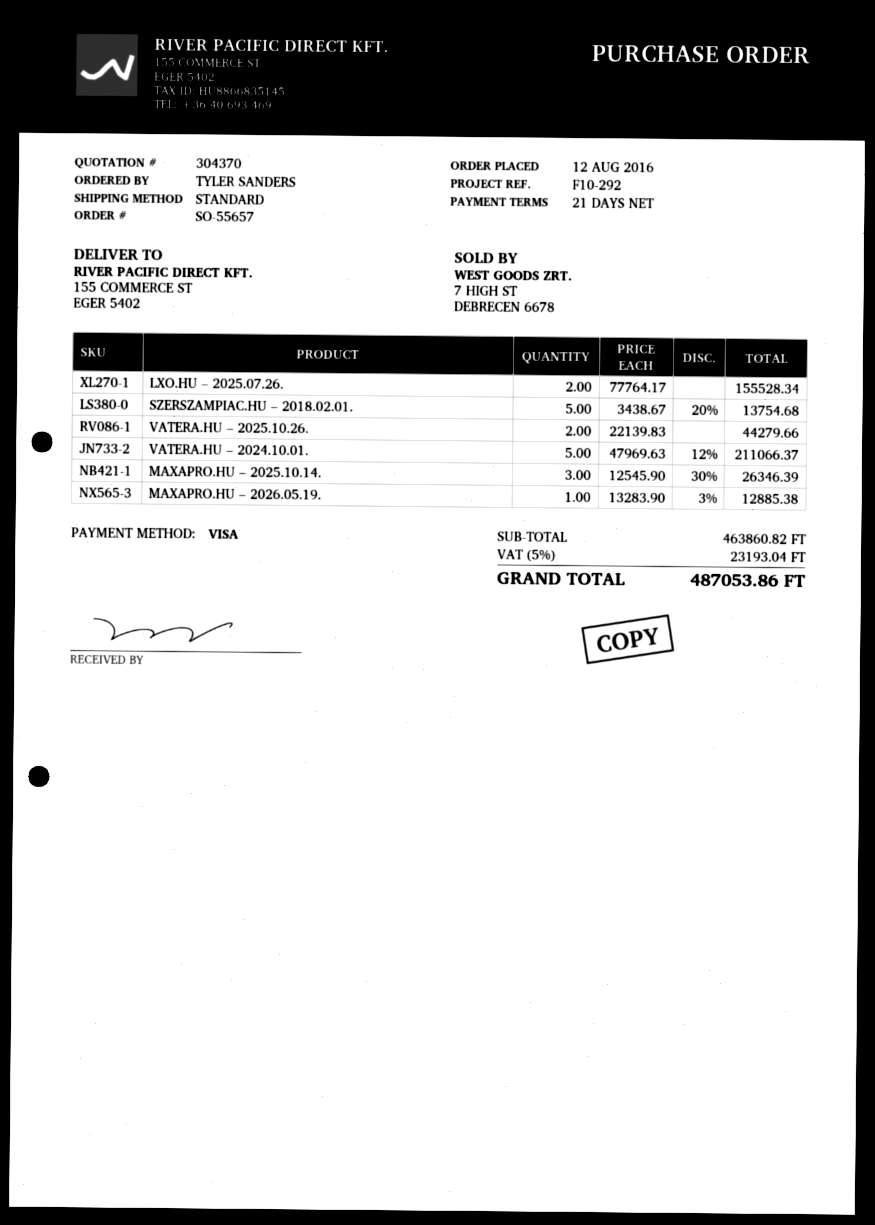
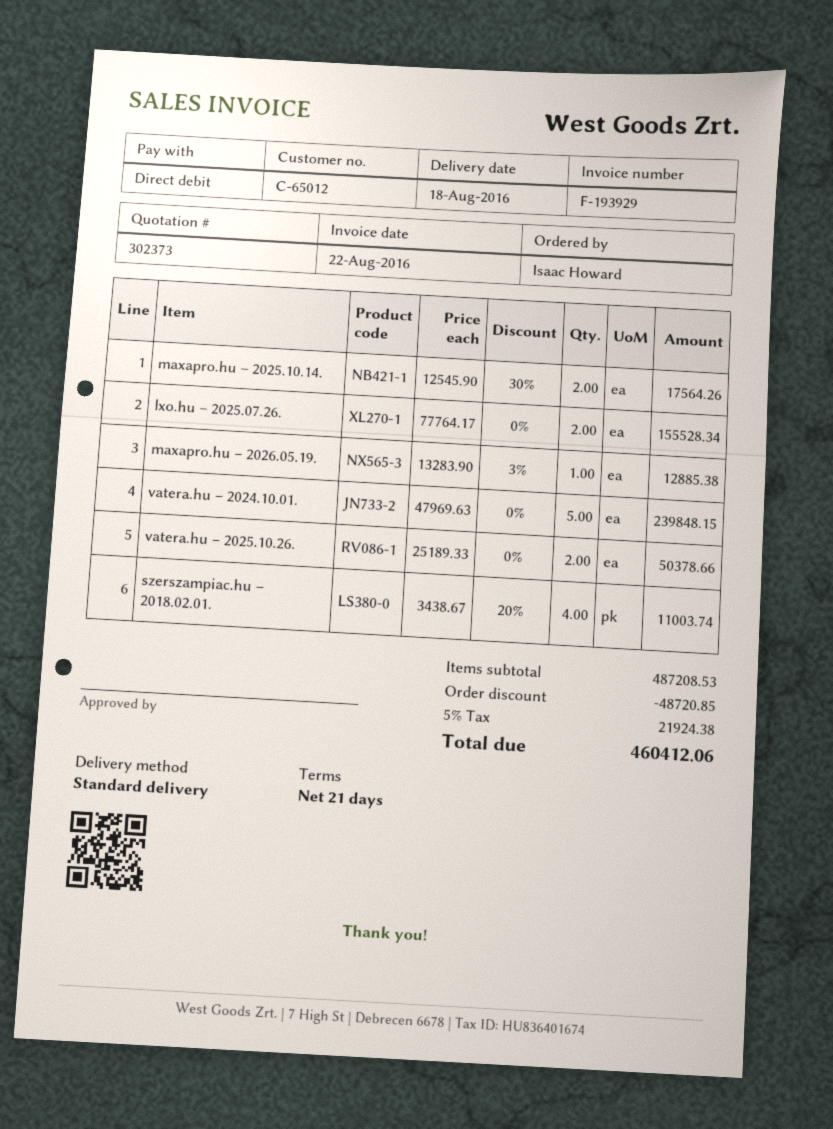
quote number: 304370 -> 302373
ordered by: TYLER SANDERS -> Isaac Howard
payment method: Visa -> direct debit
SZERSZAMPIAC.HU – 2018.02.01.: 5 x 3438.67 - 20% = 13754.68 -> 4 x 3438.67 - 20% = 11003.74
VATERA.HU – 2025.10.26.: 2 x 22139.83 = 44279.66 -> 2 x 25189.33 = 50378.66
VATERA.HU – 2024.10.01.: 5 x 47969.63 - 12% = 211066.37 -> 5 x 47969.63 = 239848.15
MAXAPRO.HU – 2025.10.14.: 3 x 12545.90 - 30% = 26346.39 -> 2 x 12545.90 - 30% = 17564.26
subtotal: 463860.82 -> 487208.53
discount: none -> 48720.85
tax: 5% = 23193.04 -> 5% = 21924.38
total: 487053.86 -> 460412.06

